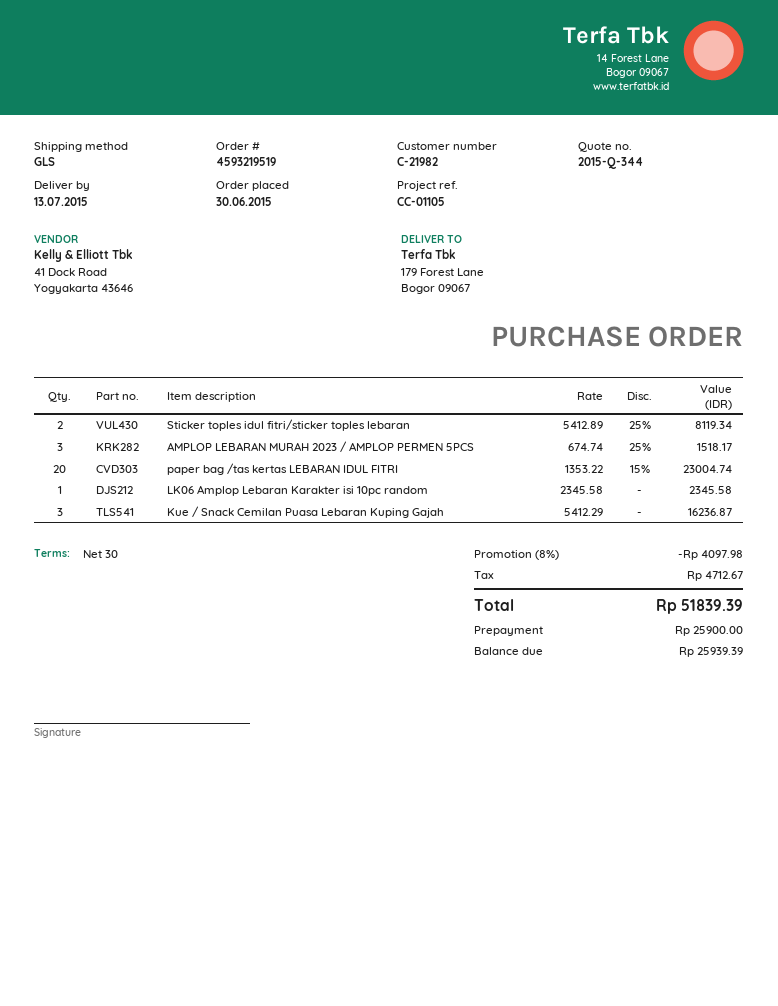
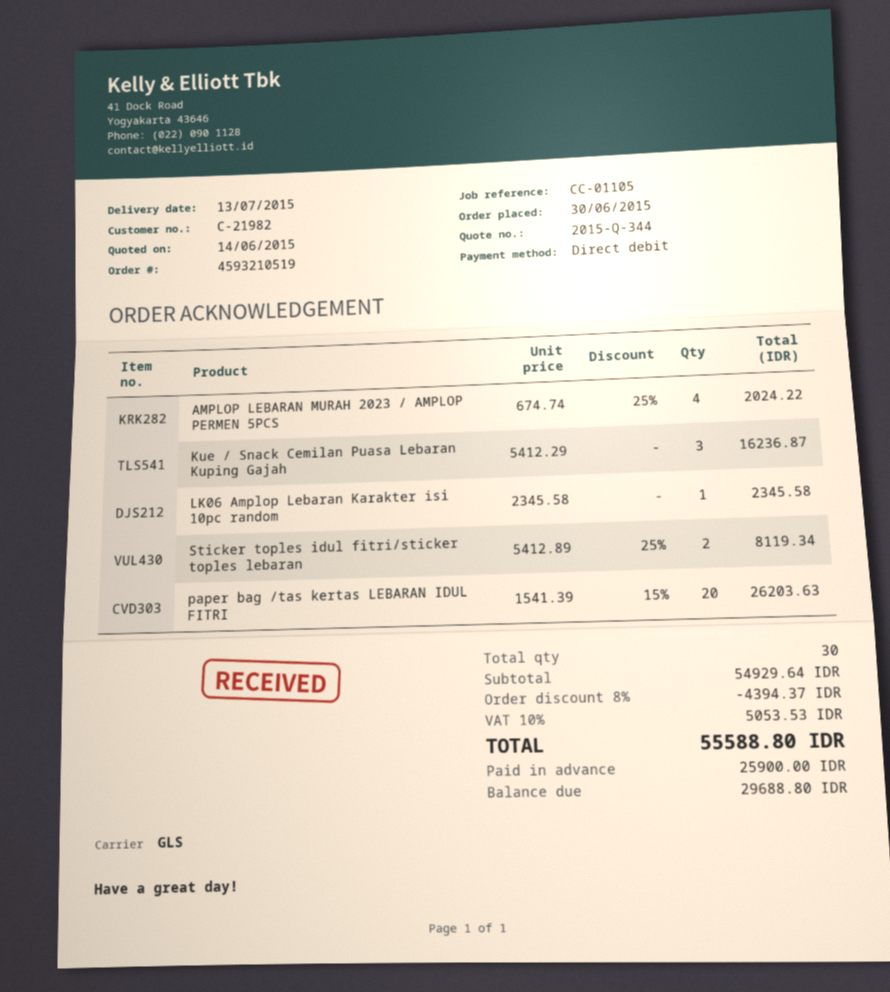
order number: 4593219519 -> 4593210519
AMPLOP LEBARAN MURAH 2023 / AMPLOP PERMEN 5PCS: 3 x 674.74 - 25% = 1518.17 -> 4 x 674.74 - 25% = 2024.22
paper bag /tas kertas LEBARAN IDUL FITRI: 20 x 1353.22 - 15% = 23004.74 -> 20 x 1541.39 - 15% = 26203.63
discount: 8% = 4097.98 -> 8% = 4394.37
tax: 4712.67 -> 5053.53
total: 51839.39 -> 55588.80
balance: 25939.39 -> 29688.80

